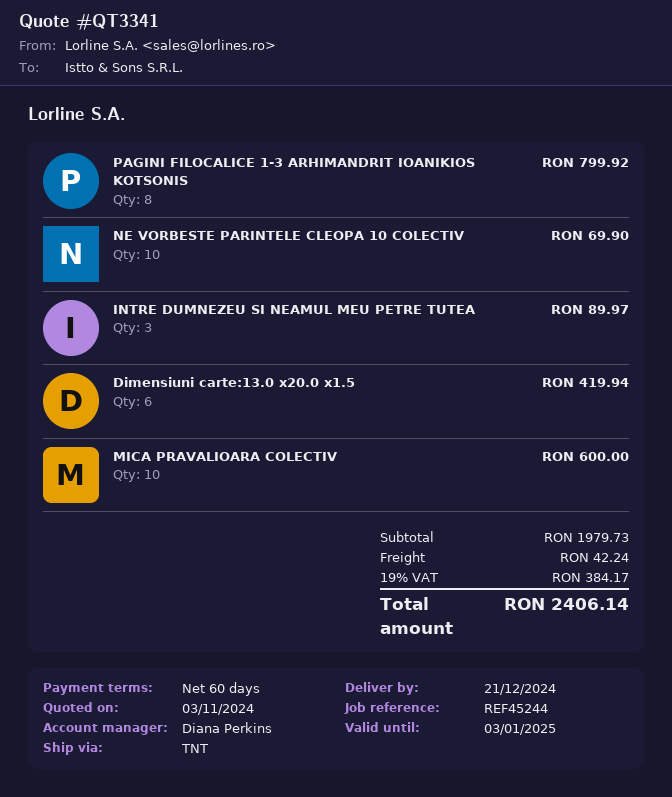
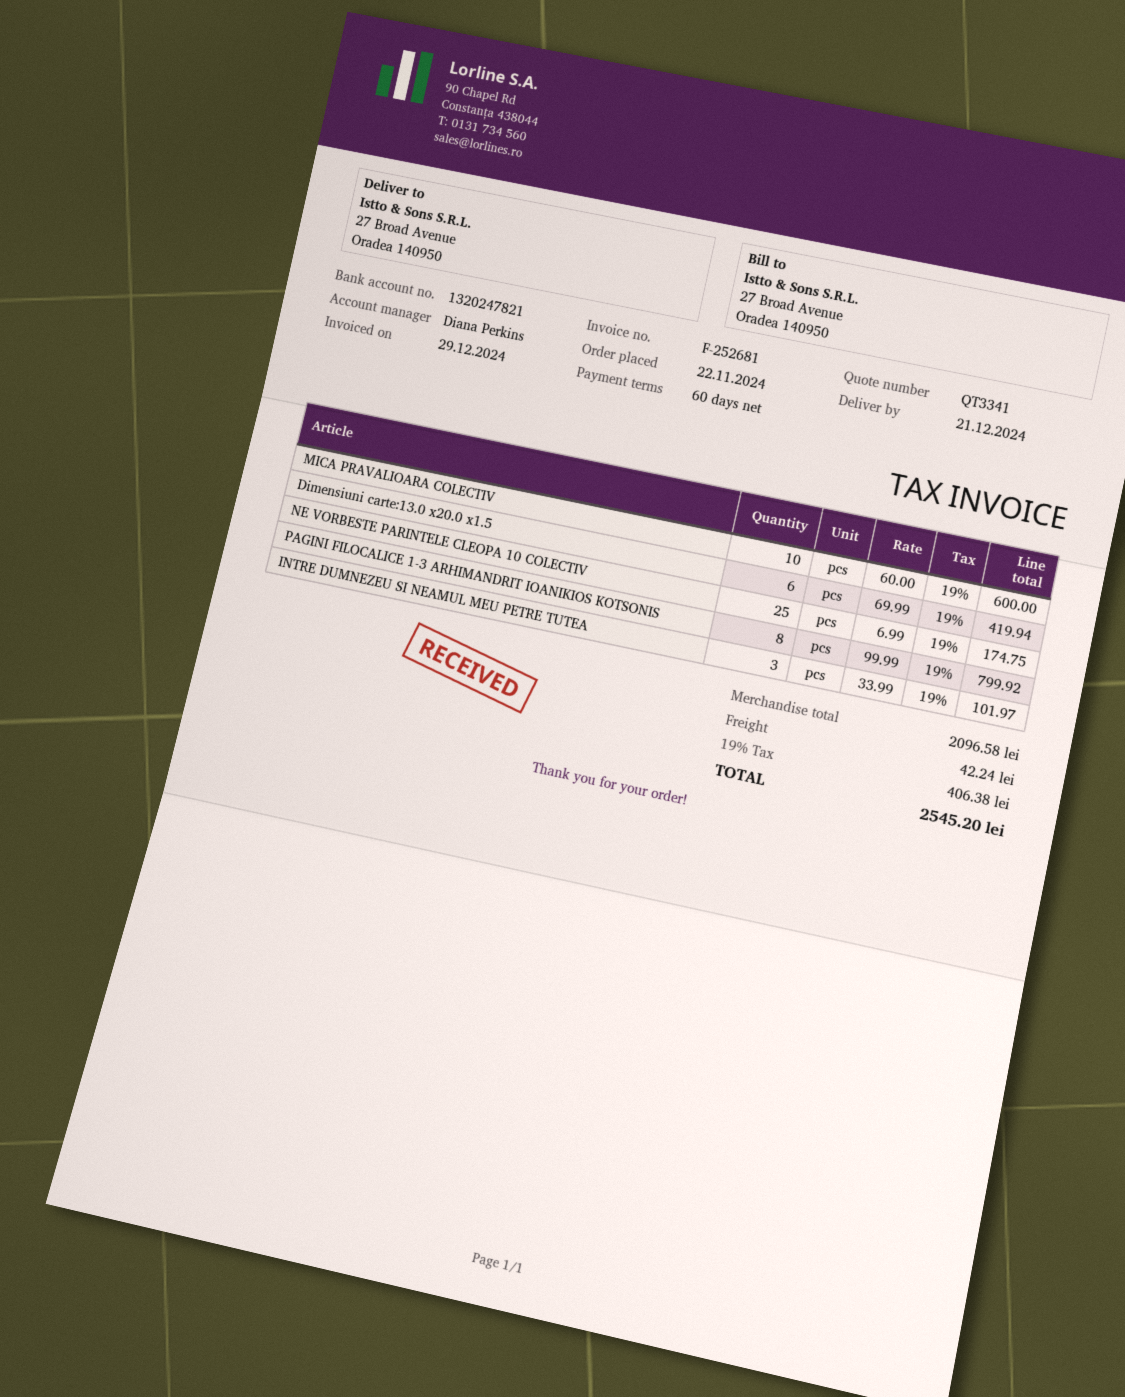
NE VORBESTE PARINTELE CLEOPA 10 COLECTIV: 10 for 69.90 -> 25 for 174.75
INTRE DUMNEZEU SI NEAMUL MEU PETRE TUTEA: 3 for 89.97 -> 3 for 101.97
subtotal: 1979.73 -> 2096.58
tax: 19% = 384.17 -> 19% = 406.38
total: 2406.14 -> 2545.20

